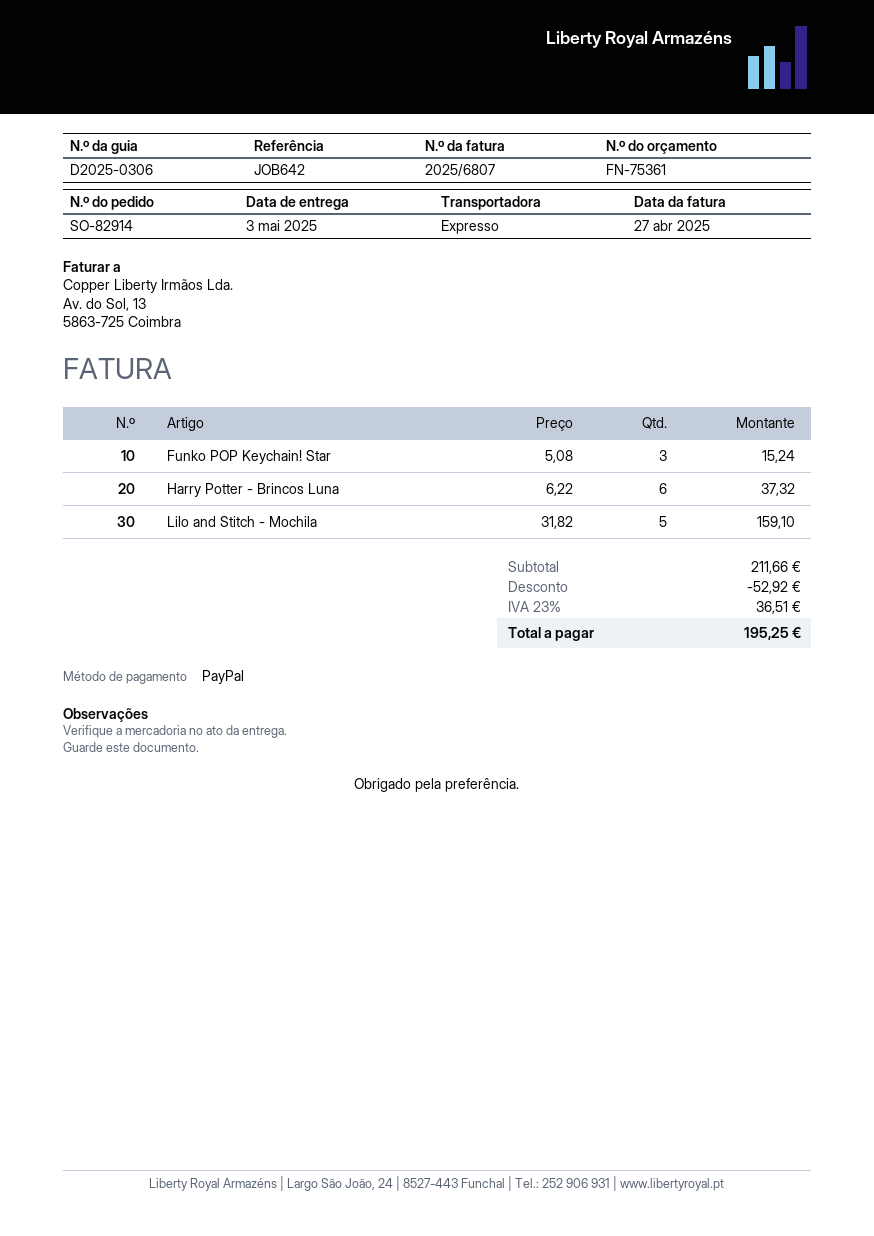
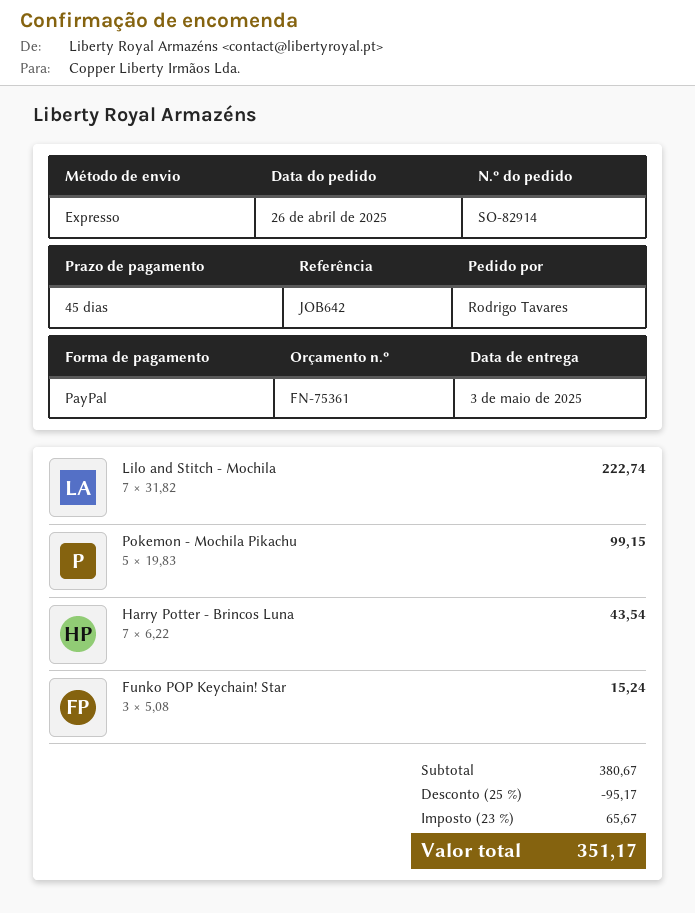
Harry Potter - Brincos Luna: 6 x 6.22 = 37.32 -> 7 x 6.22 = 43.54
Lilo and Stitch - Mochila: 5 x 31.82 = 159.10 -> 7 x 31.82 = 222.74
Pokemon - Mochila Pikachu: none -> 5 x 19.83 = 99.15
subtotal: 211.66 -> 380.67
discount: 52.92 -> 95.17
tax: 23% = 36.51 -> 23% = 65.67
total: 195.25 -> 351.17

